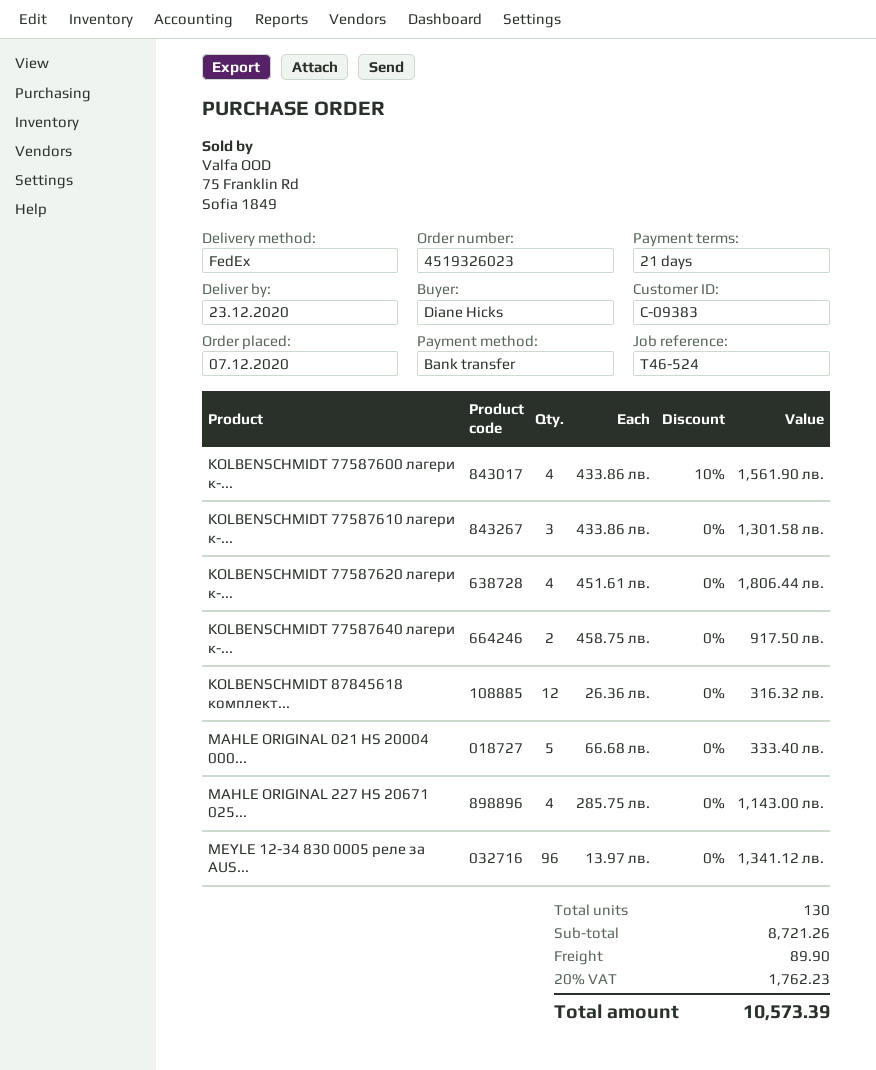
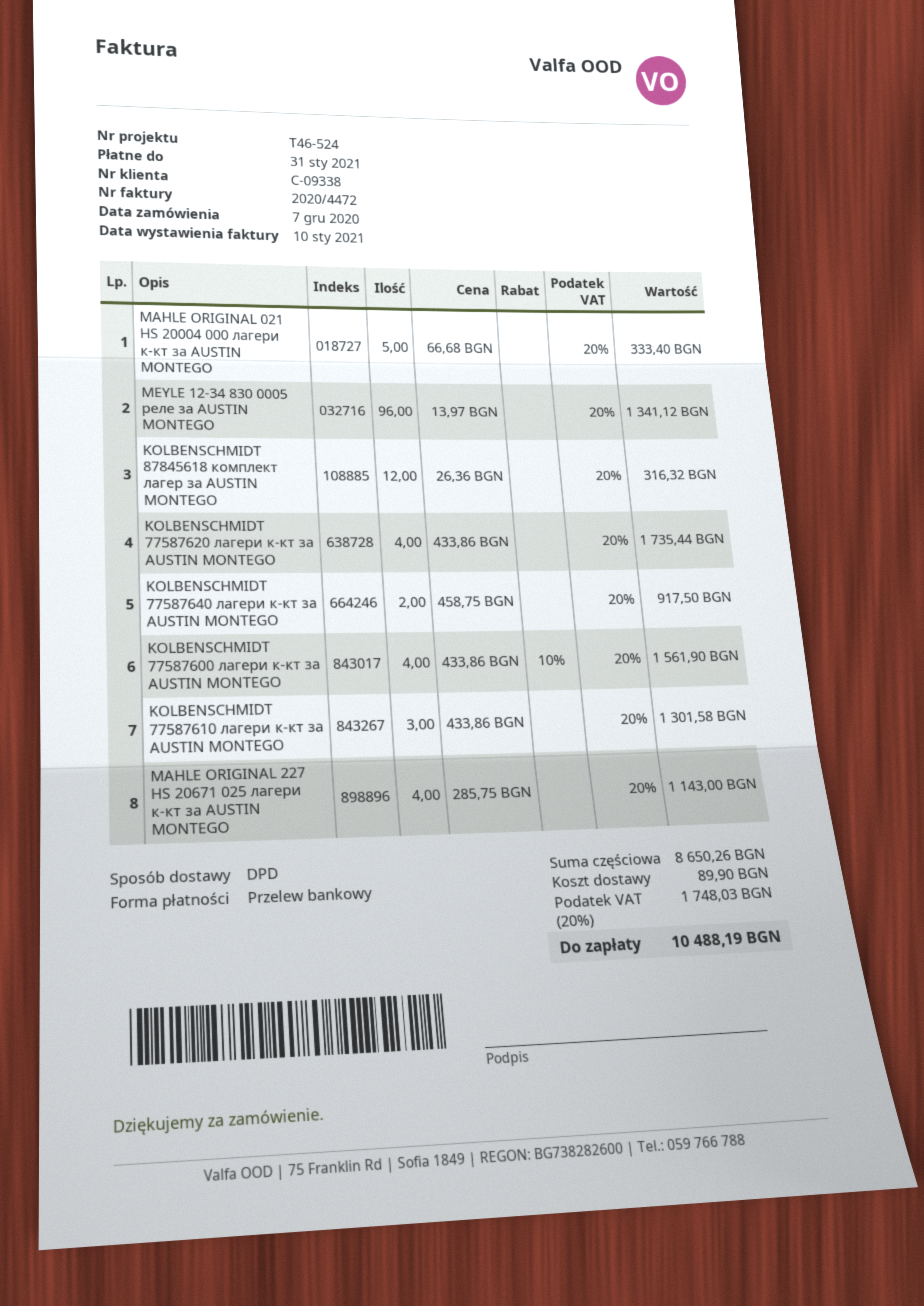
customer number: C-09383 -> C-09338
shipping method: FedEx -> DPD
KOLBENSCHMIDT 77587620 лагери к-...: 4 x 451.61 = 1806.44 -> 4 x 433.86 = 1735.44
subtotal: 8721.26 -> 8650.26
tax: 20% = 1762.23 -> 20% = 1748.03
total: 10573.39 -> 10488.19

